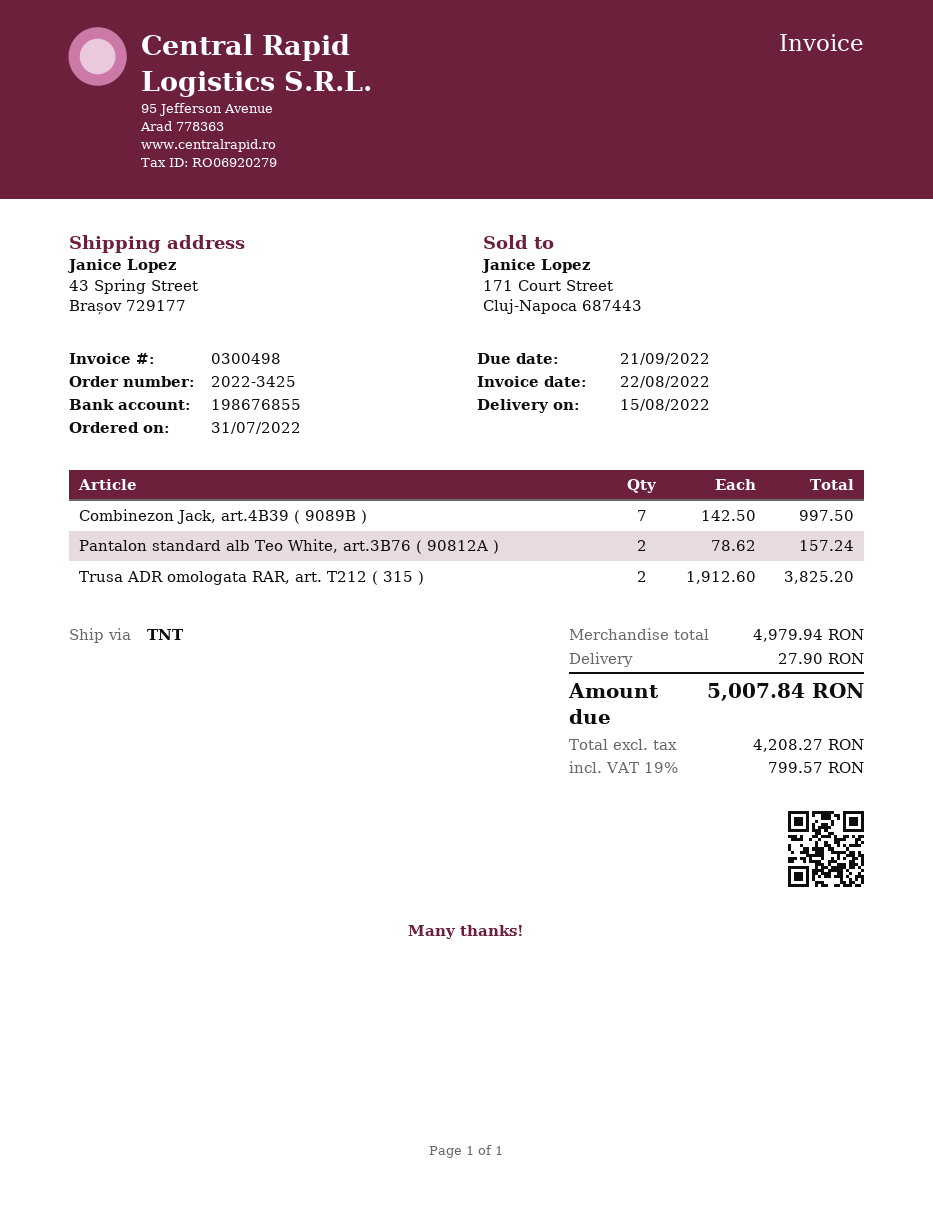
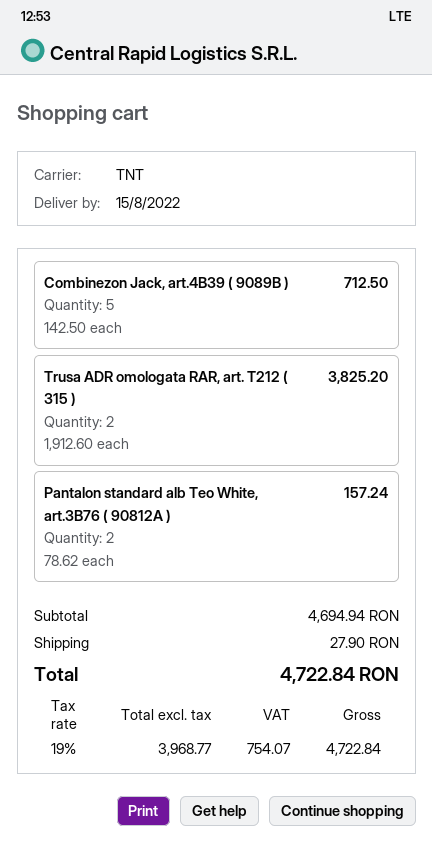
Combinezon Jack, art.4B39 ( 9089B ): 7 x 142.50 = 997.50 -> 5 x 142.50 = 712.50
subtotal: 4979.94 -> 4694.94
net: 4208.27 -> 3968.77
tax: 19% = 799.57 -> 19% = 754.07
total: 5007.84 -> 4722.84

